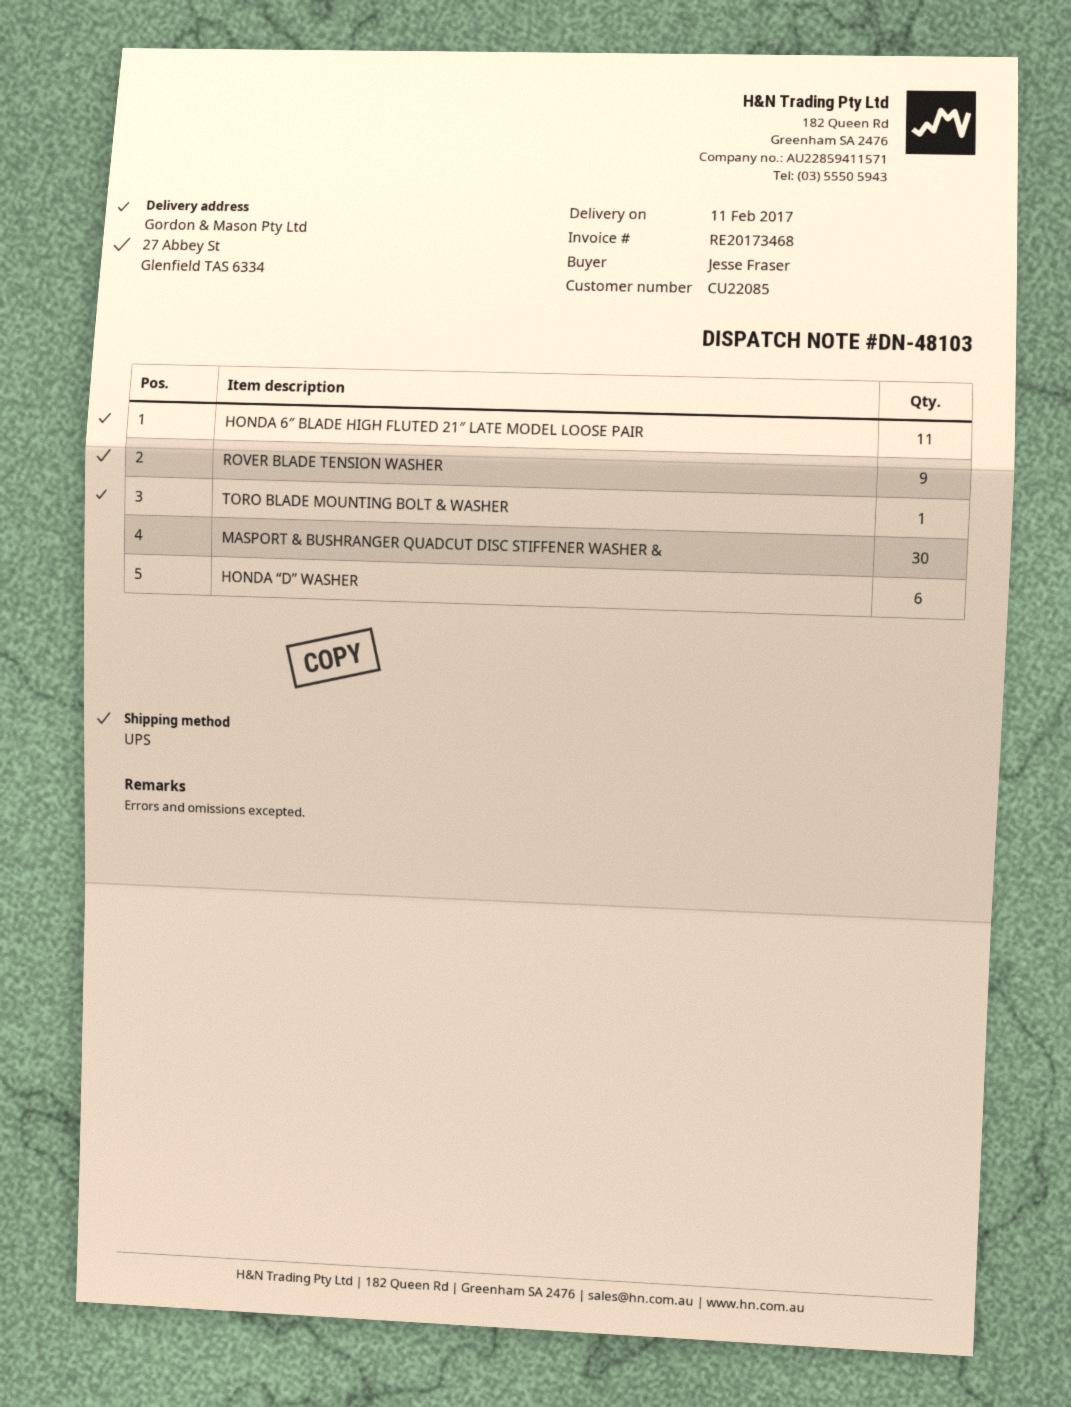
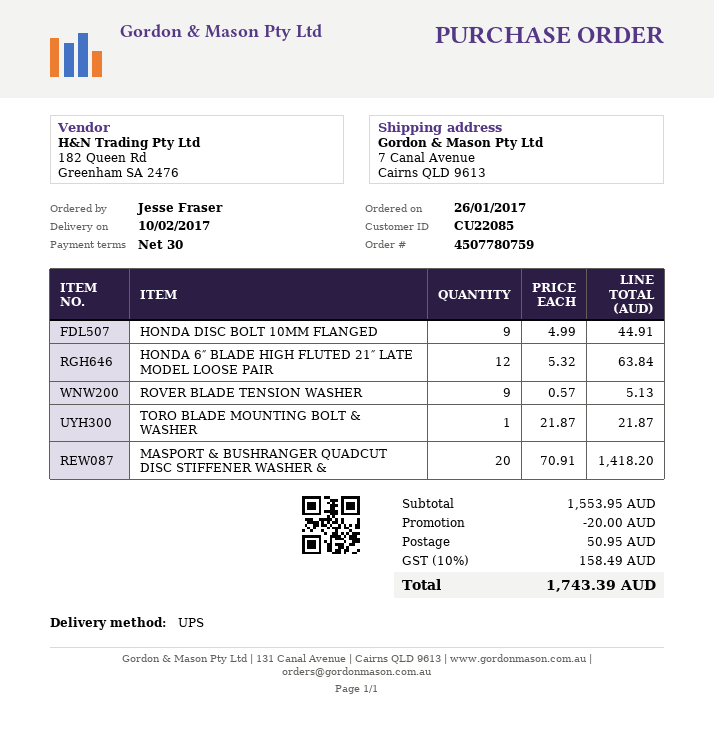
delivery date: 2017-02-11 -> 2017-02-10
ship to: 27 Abbey St, Glenfield TAS 6334 -> 7 Canal Avenue, Cairns QLD 9613
HONDA 6″ BLADE HIGH FLUTED 21″ LATE MODEL LOOSE PAIR: 11 -> 12
MASPORT & BUSHRANGER QUADCUT DISC STIFFENER WASHER &: 30 -> 20
HONDA “D” WASHER: 6 -> none
HONDA DISC BOLT 10MM FLANGED: none -> 9

